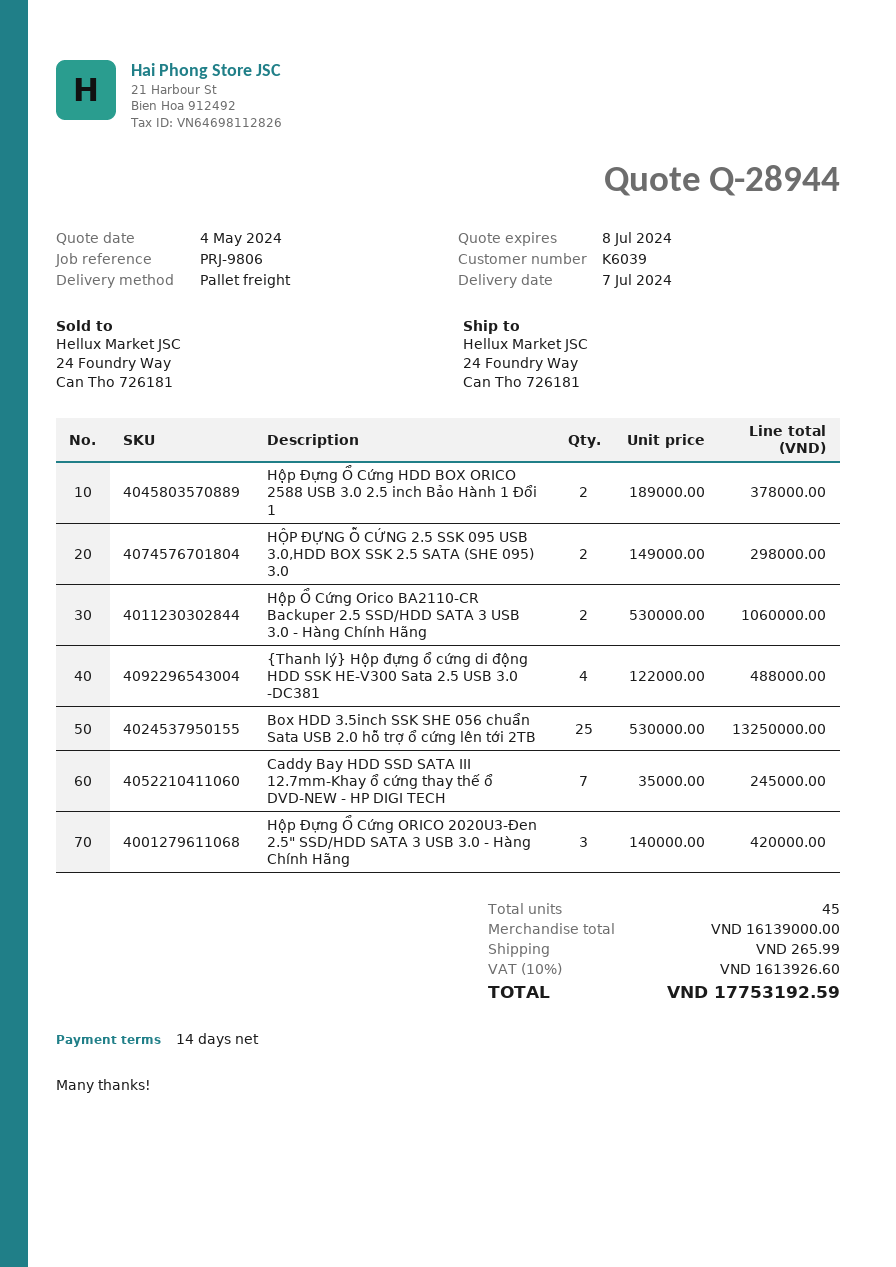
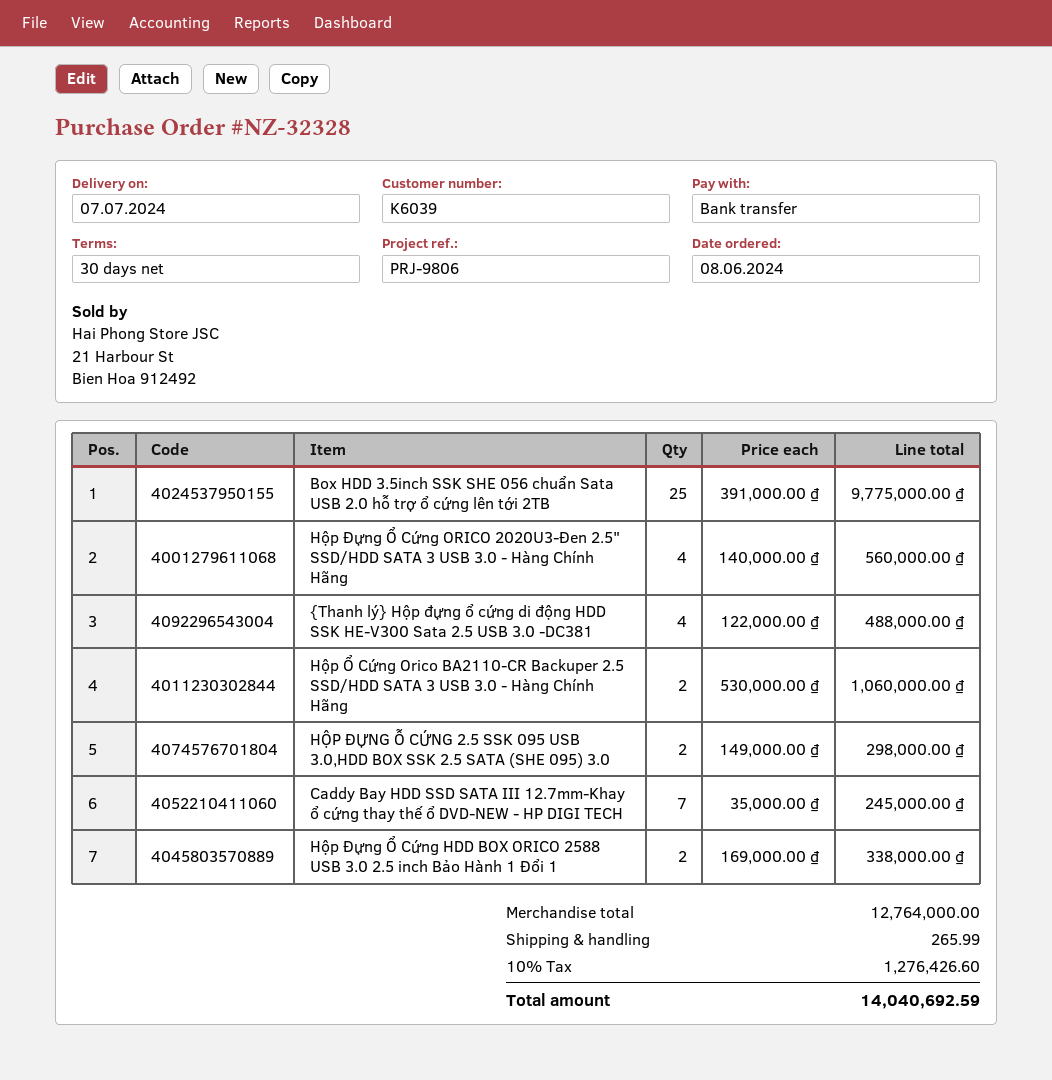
payment terms: 14 days -> 30 days
Hộp Đựng Ổ Cứng HDD BOX ORICO 2588 USB 3.0 2.5 inch Bảo Hành 1 Đổi 1: 2 x 189000.00 = 378000.00 -> 2 x 169000.00 = 338000.00
Box HDD 3.5inch SSK SHE 056 chuẩn Sata USB 2.0 hỗ trợ ổ cứng lên tới 2TB: 25 x 530000.00 = 13250000.00 -> 25 x 391000.00 = 9775000.00
Hộp Đựng Ổ Cứng ORICO 2020U3-Đen 2.5" SSD/HDD SATA 3 USB 3.0 - Hàng Chính Hãng: 3 x 140000.00 = 420000.00 -> 4 x 140000.00 = 560000.00
subtotal: 16139000.00 -> 12764000.00
tax: 10% = 1613926.60 -> 10% = 1276426.60
total: 17753192.59 -> 14040692.59

